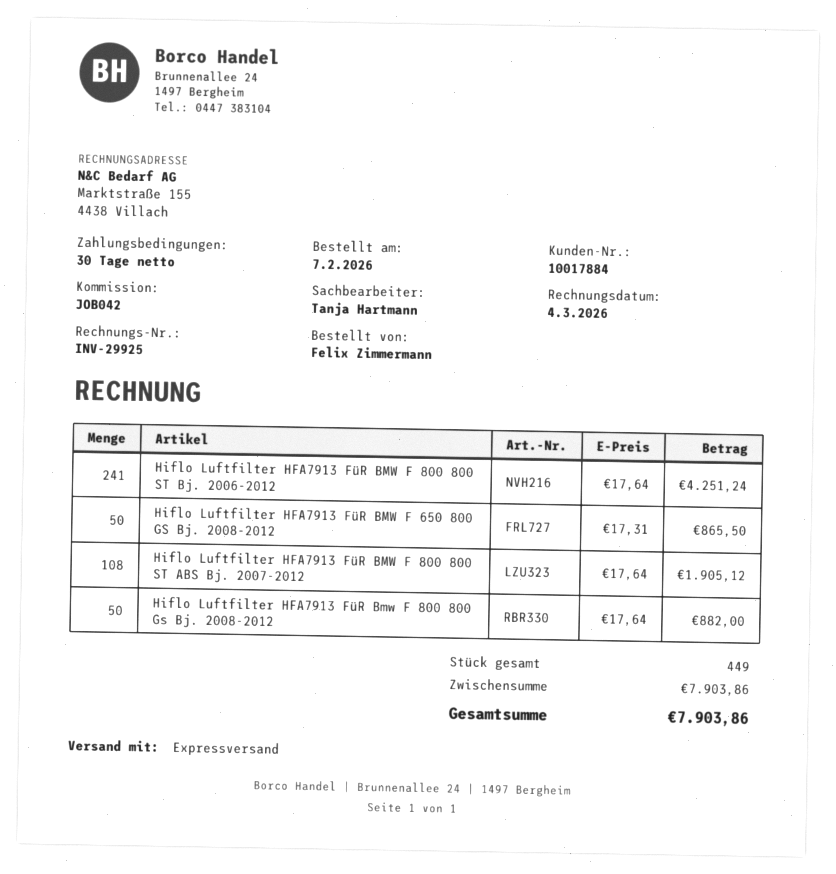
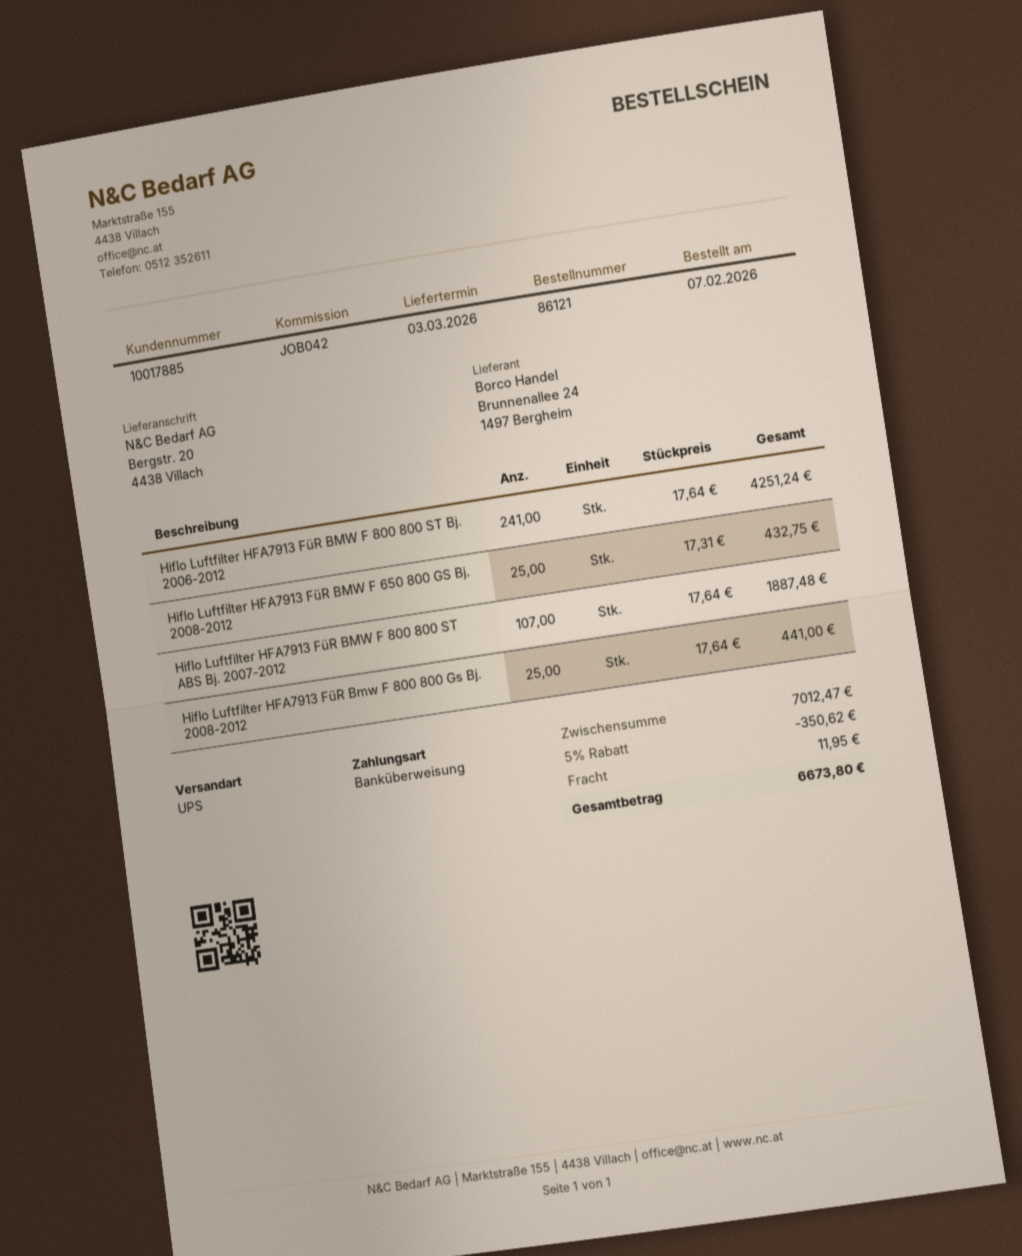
customer number: 10017884 -> 10017885
shipping method: express -> UPS
Hiflo Luftfilter HFA7913 FüR BMW F 650 800 GS Bj. 2008-2012: 50 x 17.31 = 865.50 -> 25 x 17.31 = 432.75
Hiflo Luftfilter HFA7913 FüR BMW F 800 800 ST ABS Bj. 2007-2012: 108 x 17.64 = 1905.12 -> 107 x 17.64 = 1887.48
Hiflo Luftfilter HFA7913 FüR Bmw F 800 800 Gs Bj. 2008-2012: 50 x 17.64 = 882.00 -> 25 x 17.64 = 441.00
subtotal: 7903.86 -> 7012.47
discount: none -> 5% = 350.62
shipping: none -> 11.95
total: 7903.86 -> 6673.80

